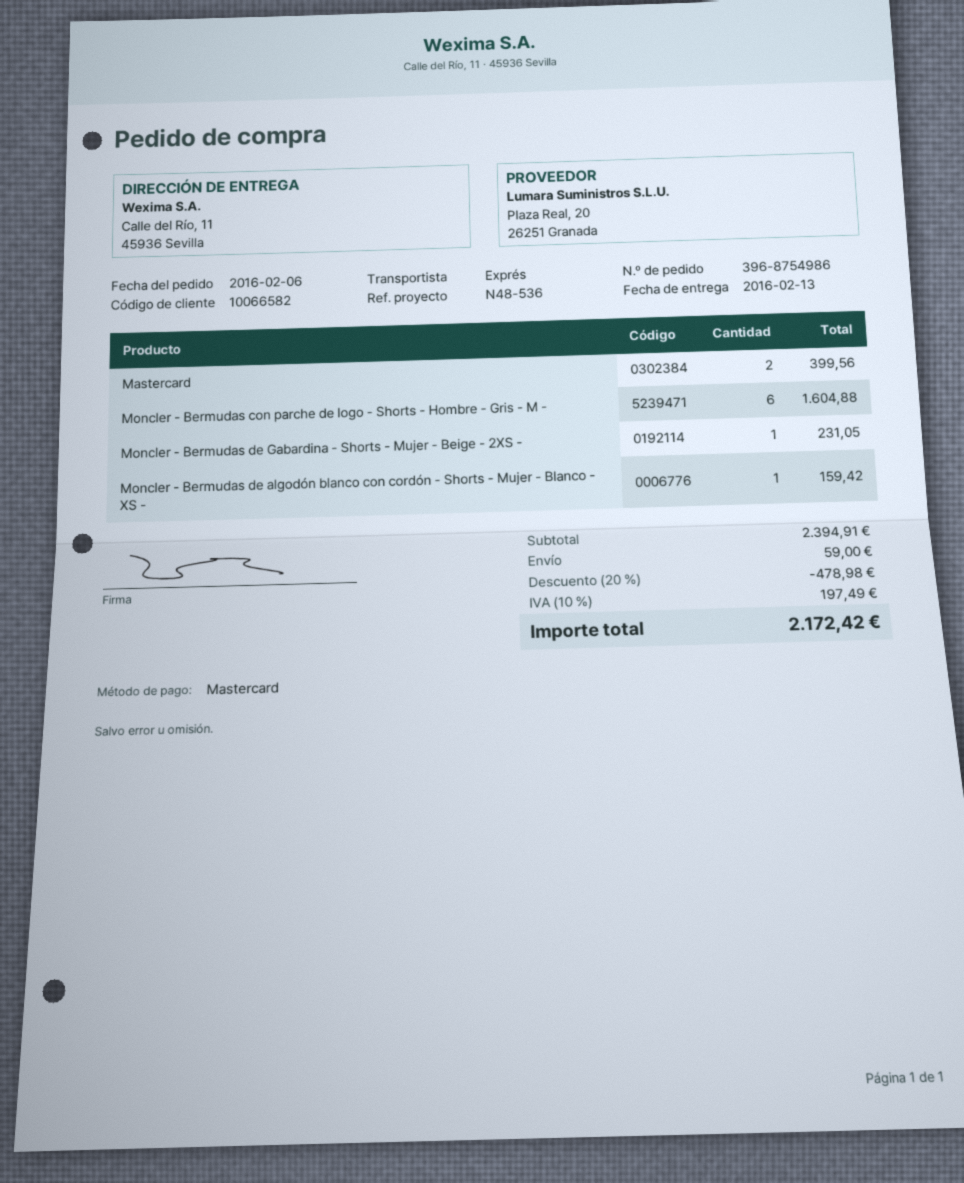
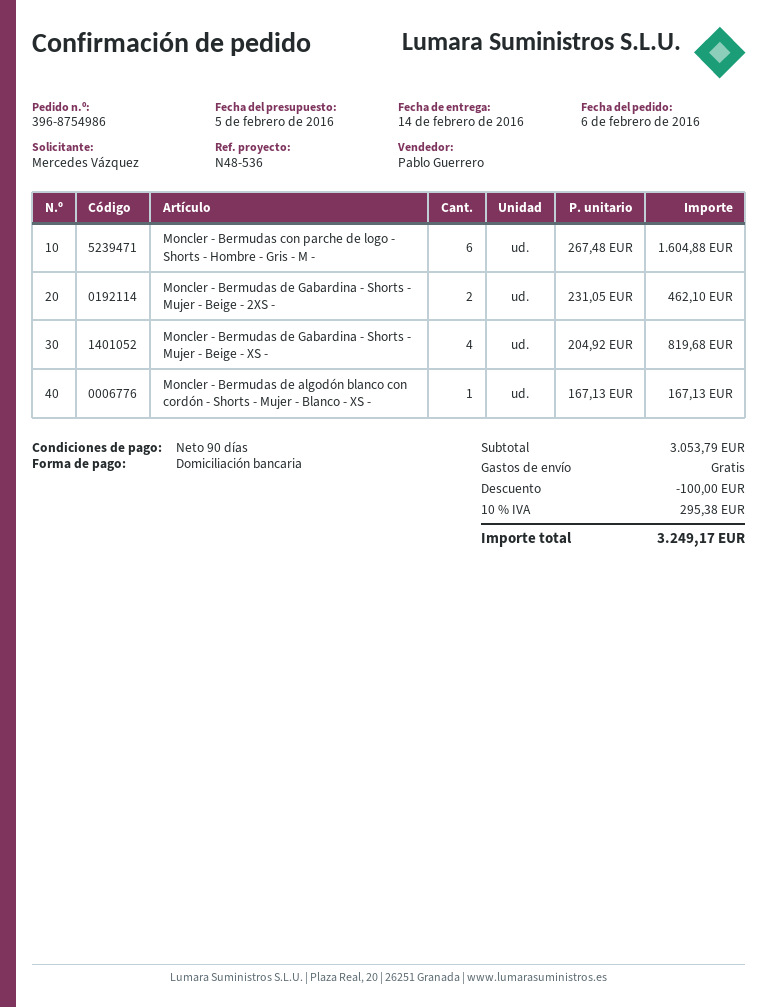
delivery date: 2016-02-13 -> 2016-02-14
payment method: Mastercard -> direct debit
Mastercard: 2 for 399.56 -> none
Moncler - Bermudas de Gabardina - Shorts - Mujer - Beige - 2XS -: 1 for 231.05 -> 2 for 462.10
Moncler - Bermudas de algodón blanco con cordón - Shorts - Mujer - Blanco - XS -: 1 for 159.42 -> 1 for 167.13
Moncler - Bermudas de Gabardina - Shorts - Mujer - Beige - XS -: none -> 4 for 819.68
subtotal: 2394.91 -> 3053.79
discount: 478.98 -> 100.00
shipping: 59.00 -> 0.00
tax: 10% = 197.49 -> 10% = 295.38
total: 2172.42 -> 3249.17

